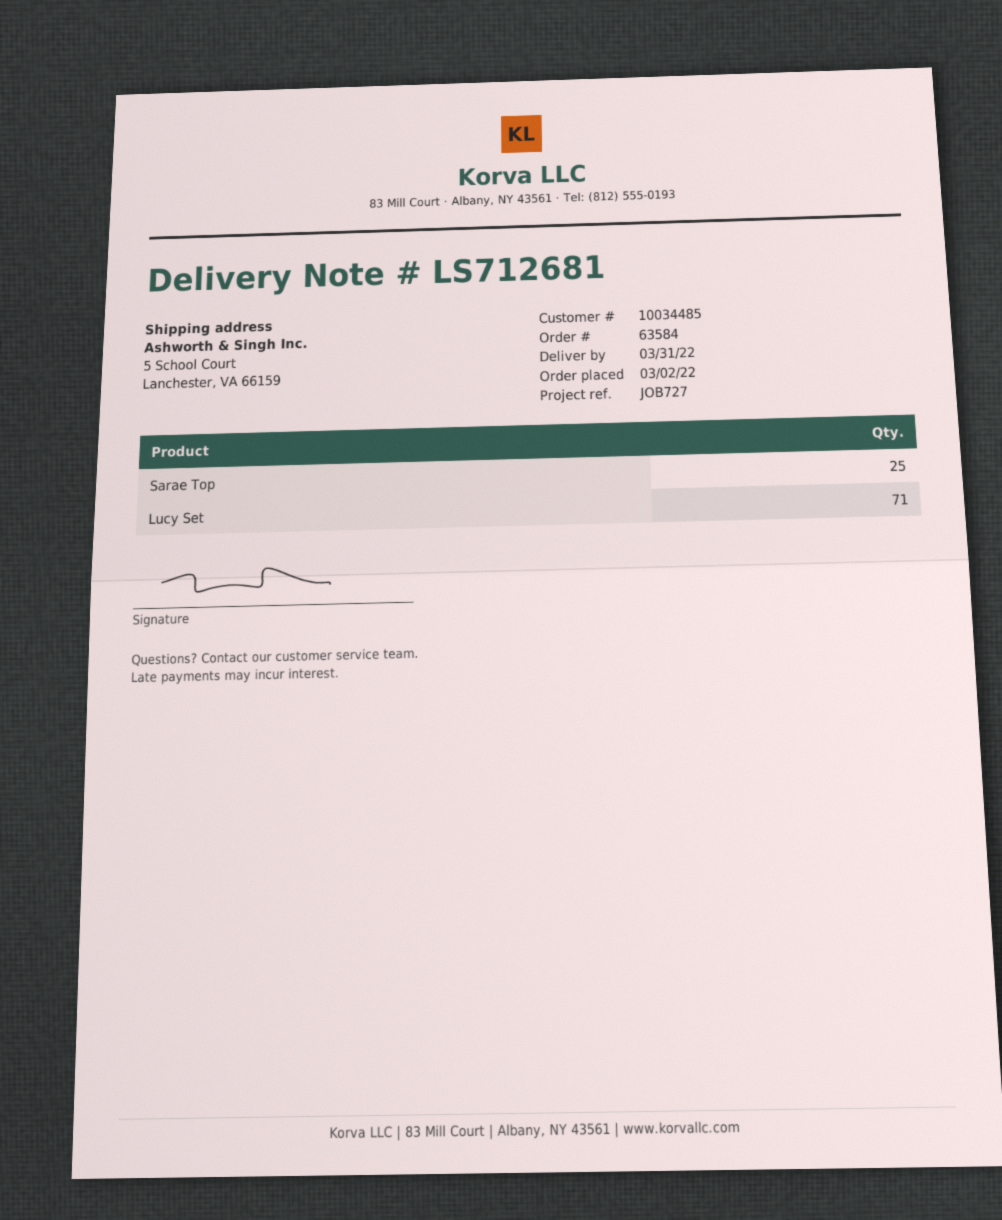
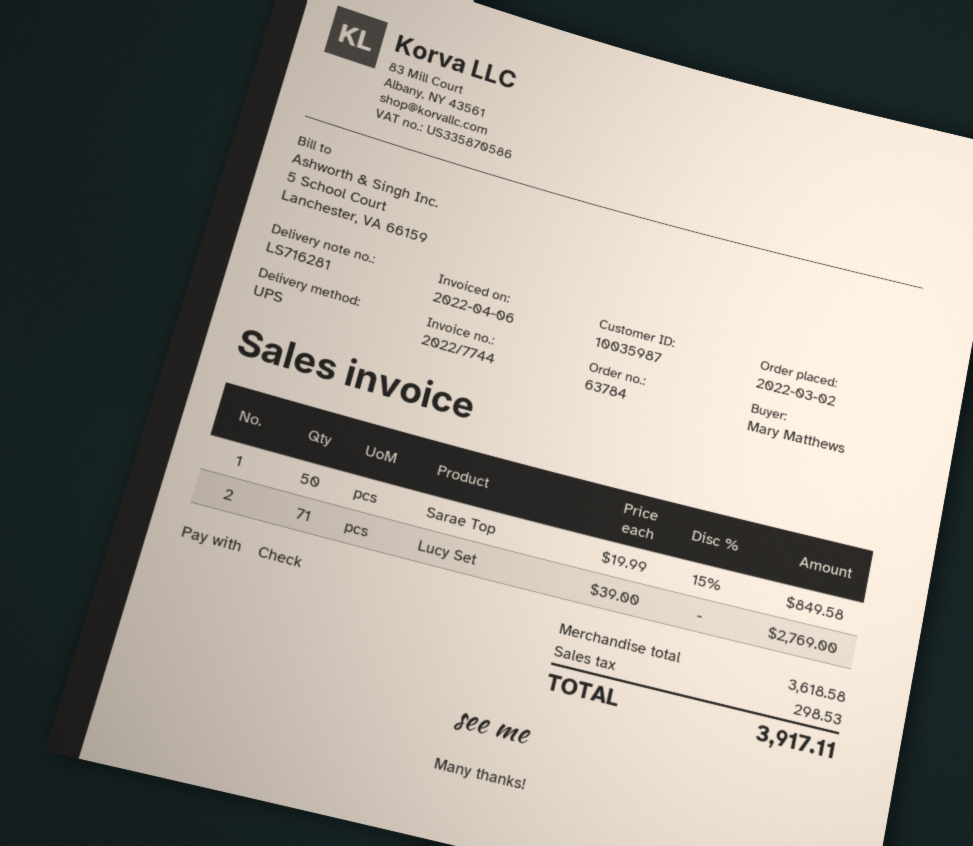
order number: 63584 -> 63784
delivery note number: LS712681 -> LS716281
customer number: 10034485 -> 10035987
Sarae Top: 25 -> 50

